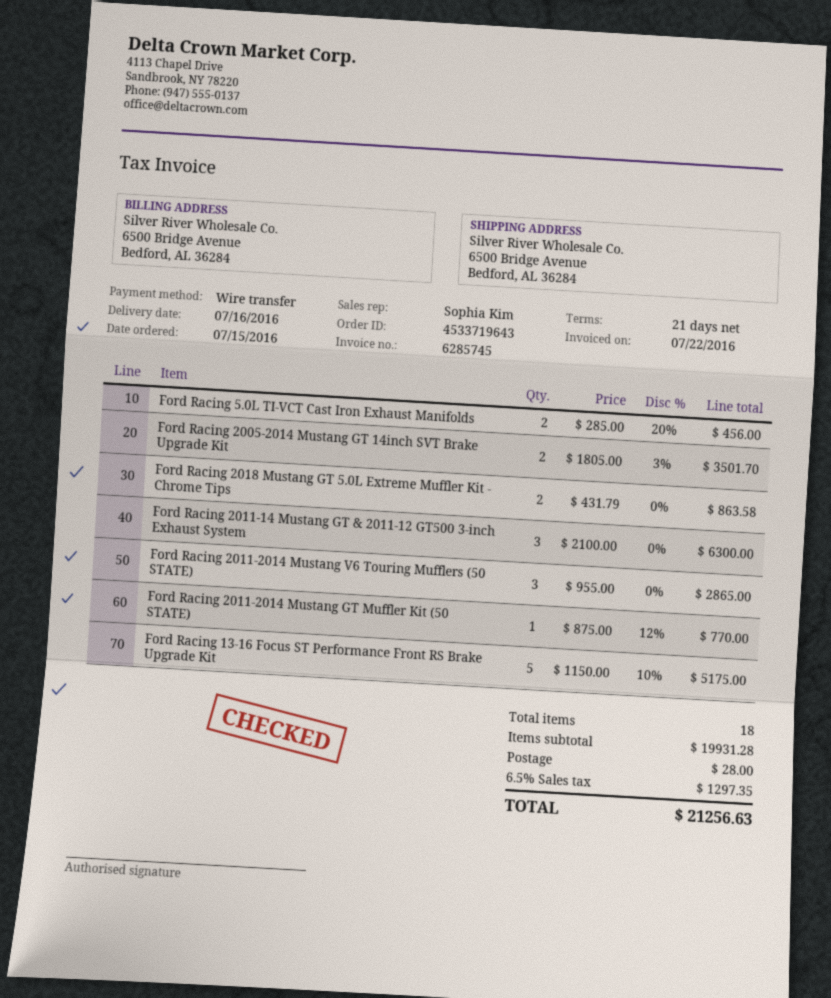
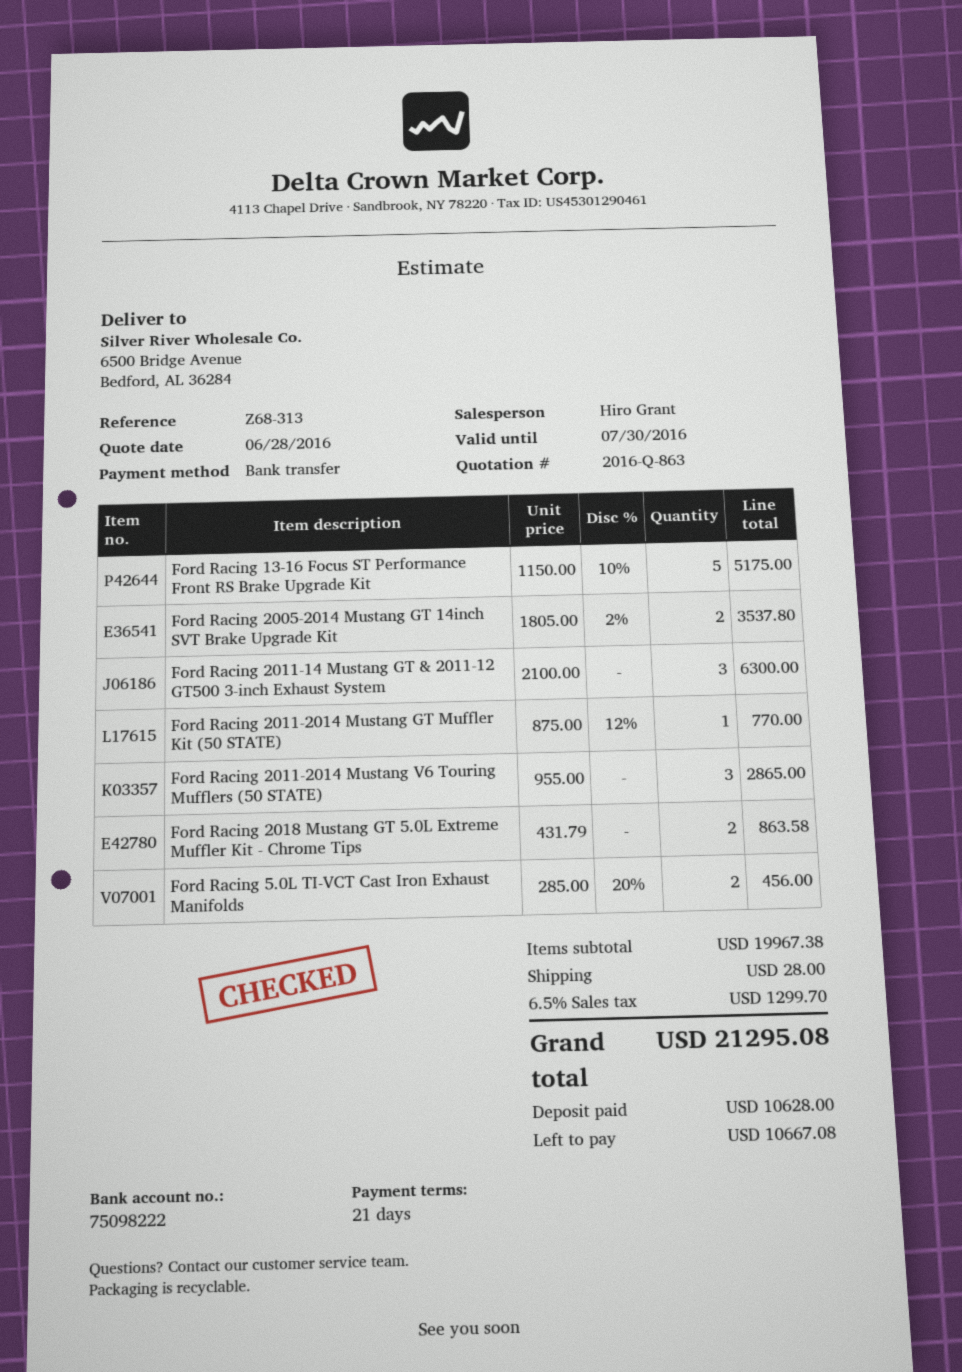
sales rep: Sophia Kim -> Hiro Grant
Ford Racing 2005-2014 Mustang GT 14inch SVT Brake Upgrade Kit: 2 x 1805.00 - 3% = 3501.70 -> 2 x 1805.00 - 2% = 3537.80
subtotal: 19931.28 -> 19967.38
tax: 6.5% = 1297.35 -> 6.5% = 1299.70
total: 21256.63 -> 21295.08

